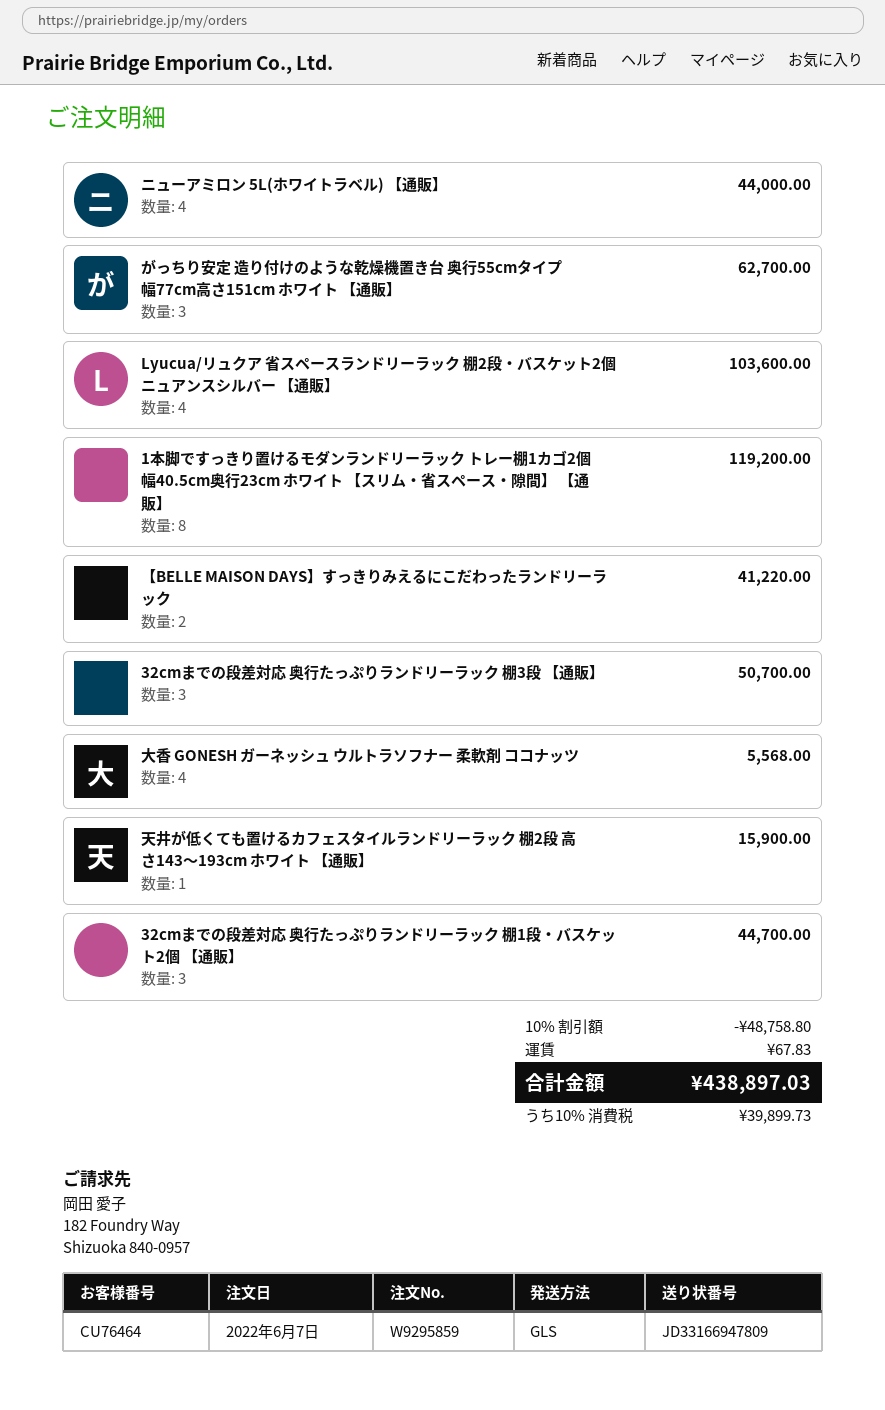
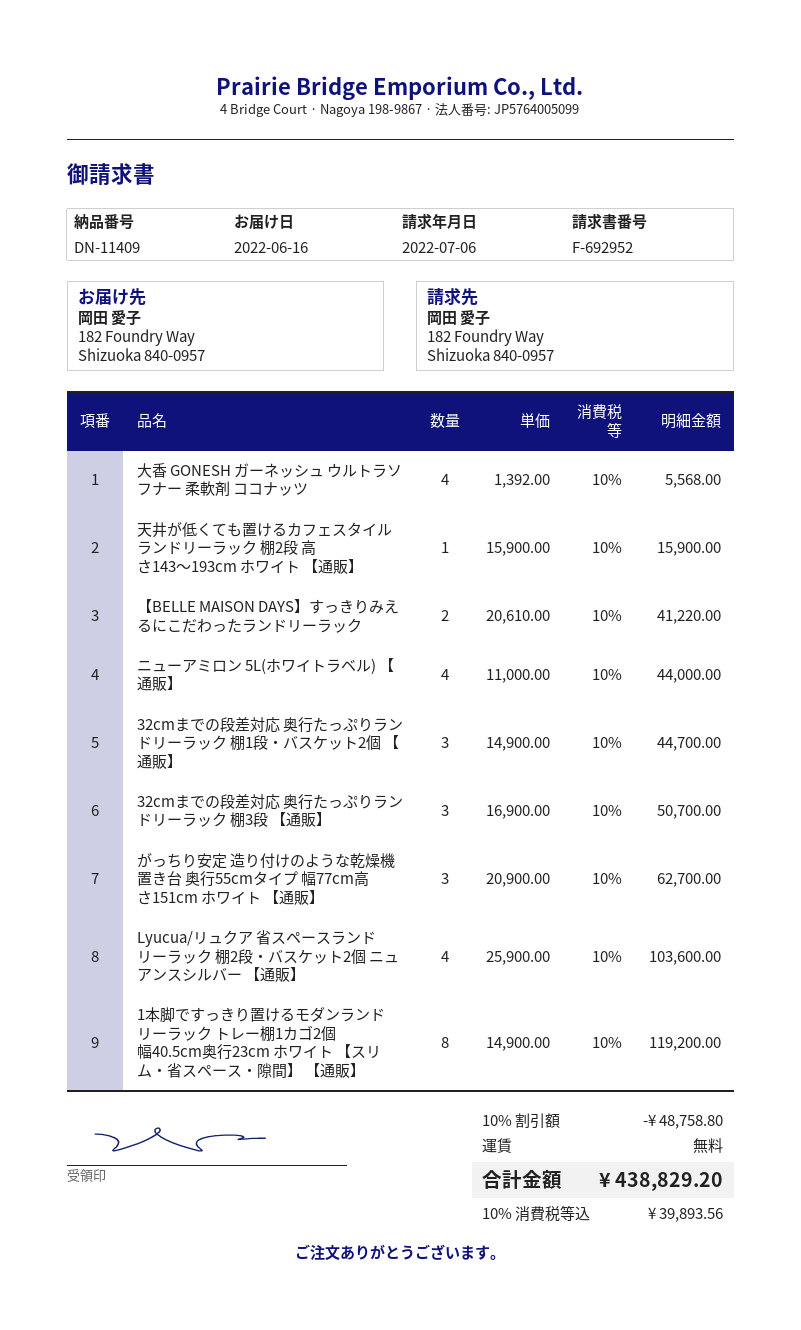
shipping: 67.83 -> 0.00
tax: 10% = 39899.73 -> 10% = 39893.56
total: 438897.03 -> 438829.20

